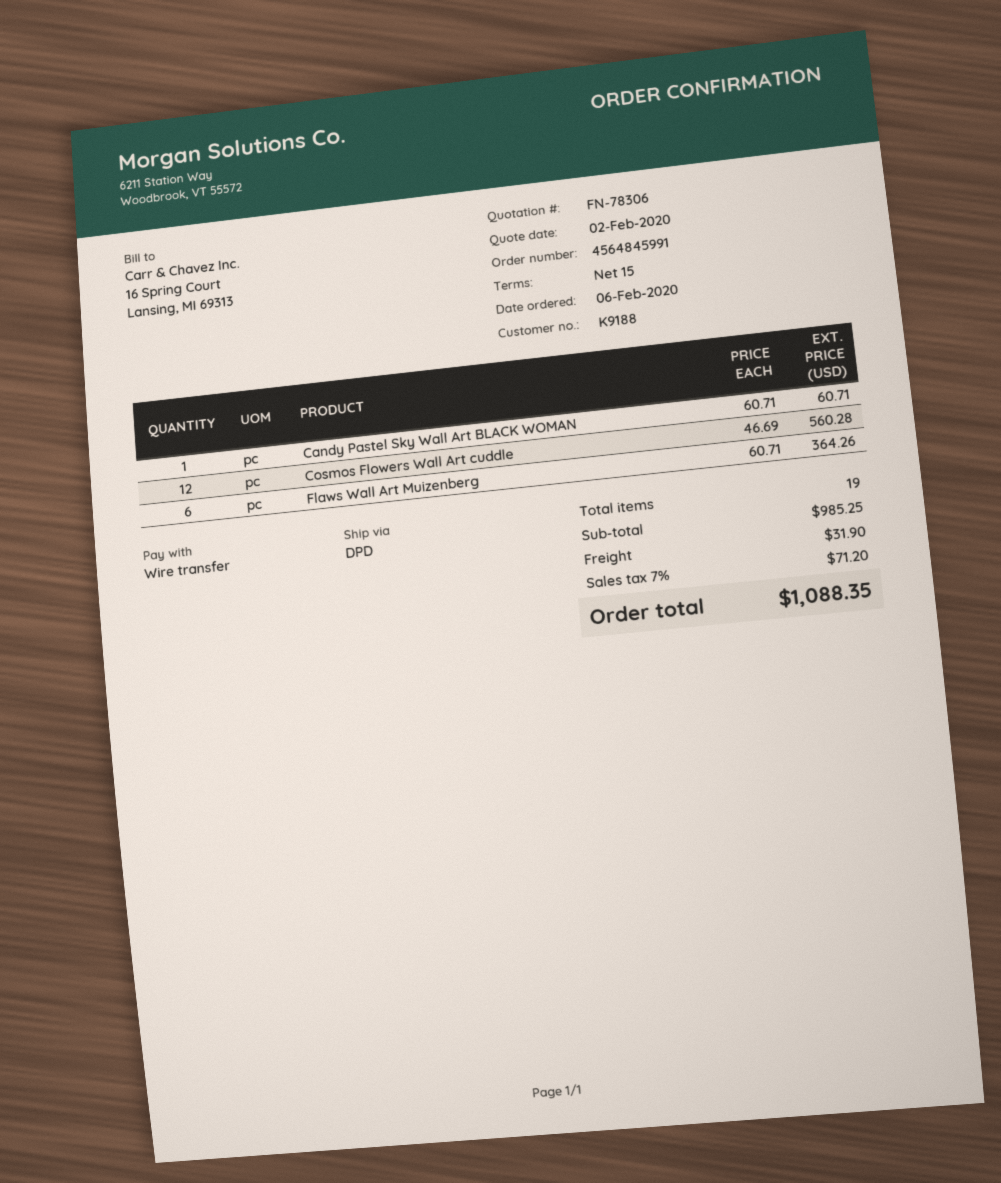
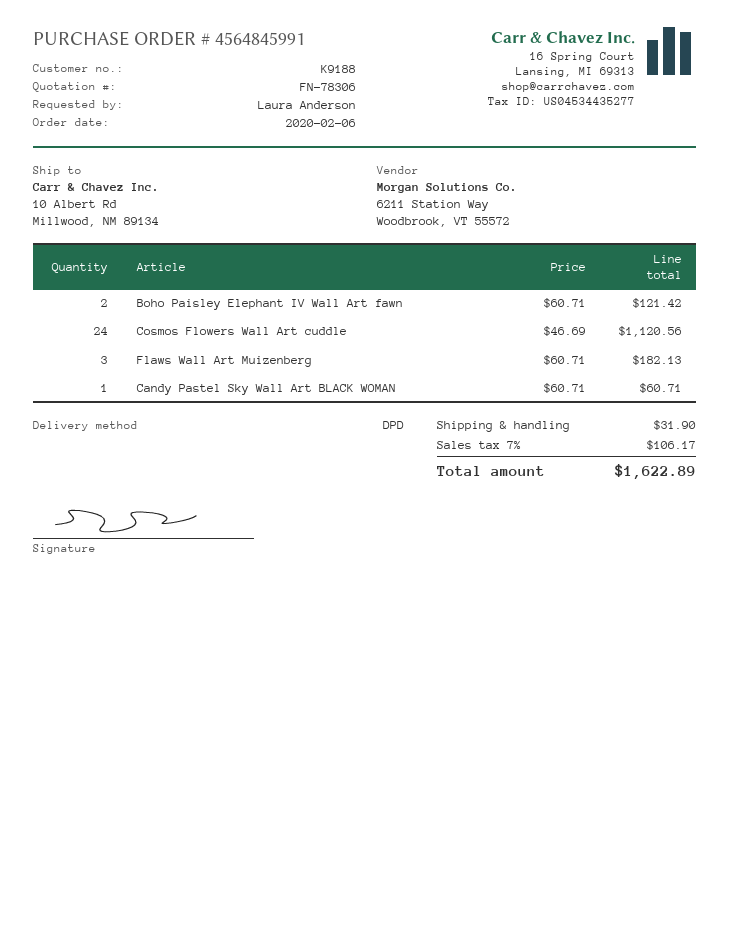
Cosmos Flowers Wall Art cuddle: 12 x 46.69 = 560.28 -> 24 x 46.69 = 1120.56
Flaws Wall Art Muizenberg: 6 x 60.71 = 364.26 -> 3 x 60.71 = 182.13
Boho Paisley Elephant IV Wall Art fawn: none -> 2 x 60.71 = 121.42
tax: 7% = 71.20 -> 7% = 106.17
total: 1088.35 -> 1622.89

